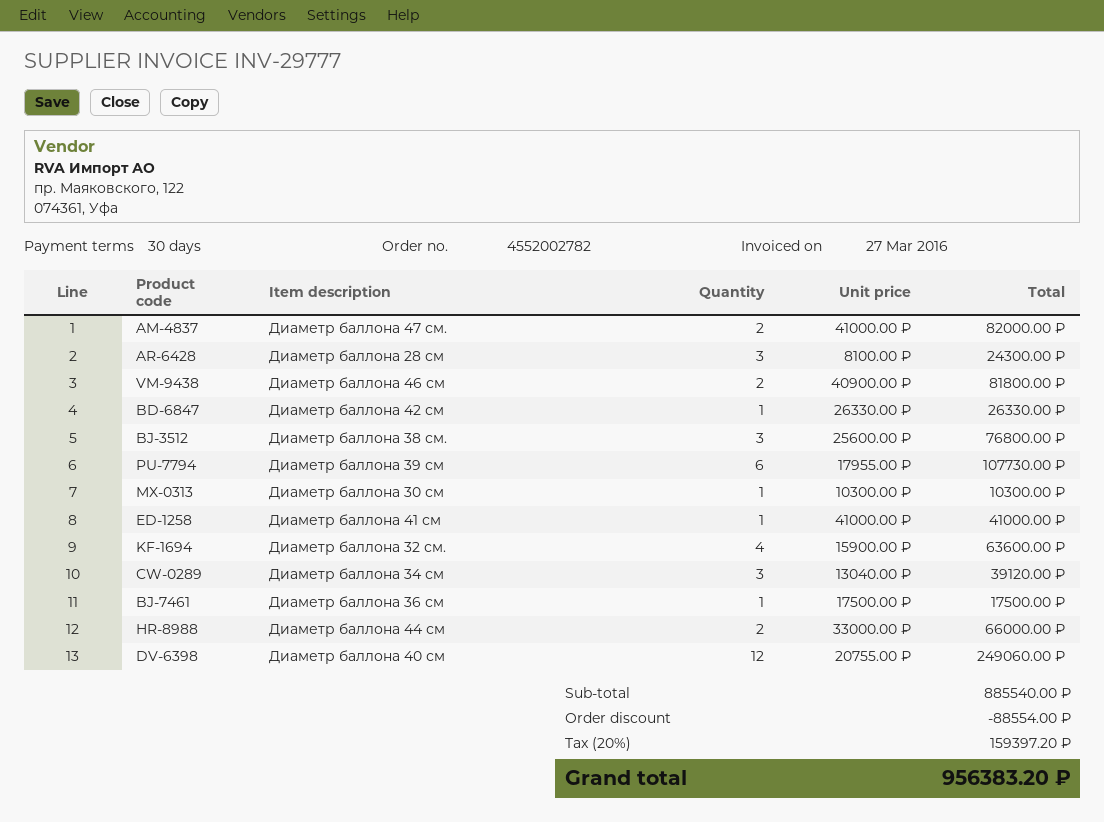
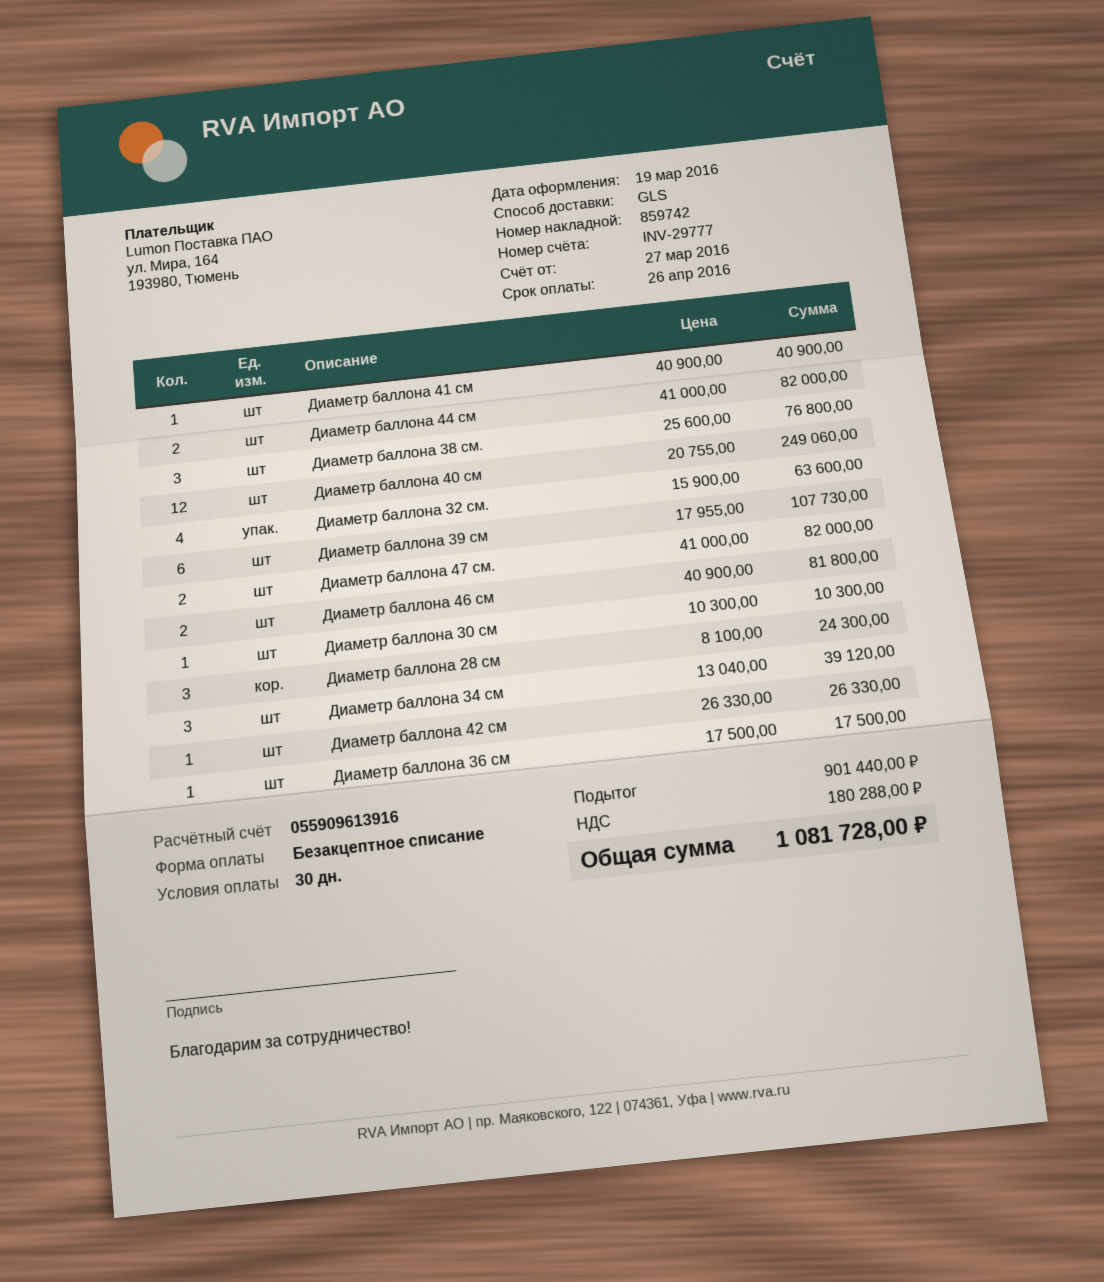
Диаметр баллона 41 см: 1 x 41000.00 = 41000.00 -> 1 x 40900.00 = 40900.00
Диаметр баллона 44 см: 2 x 33000.00 = 66000.00 -> 2 x 41000.00 = 82000.00
subtotal: 885540.00 -> 901440.00
discount: 88554.00 -> none
tax: 159397.20 -> 180288.00
total: 956383.20 -> 1081728.00

